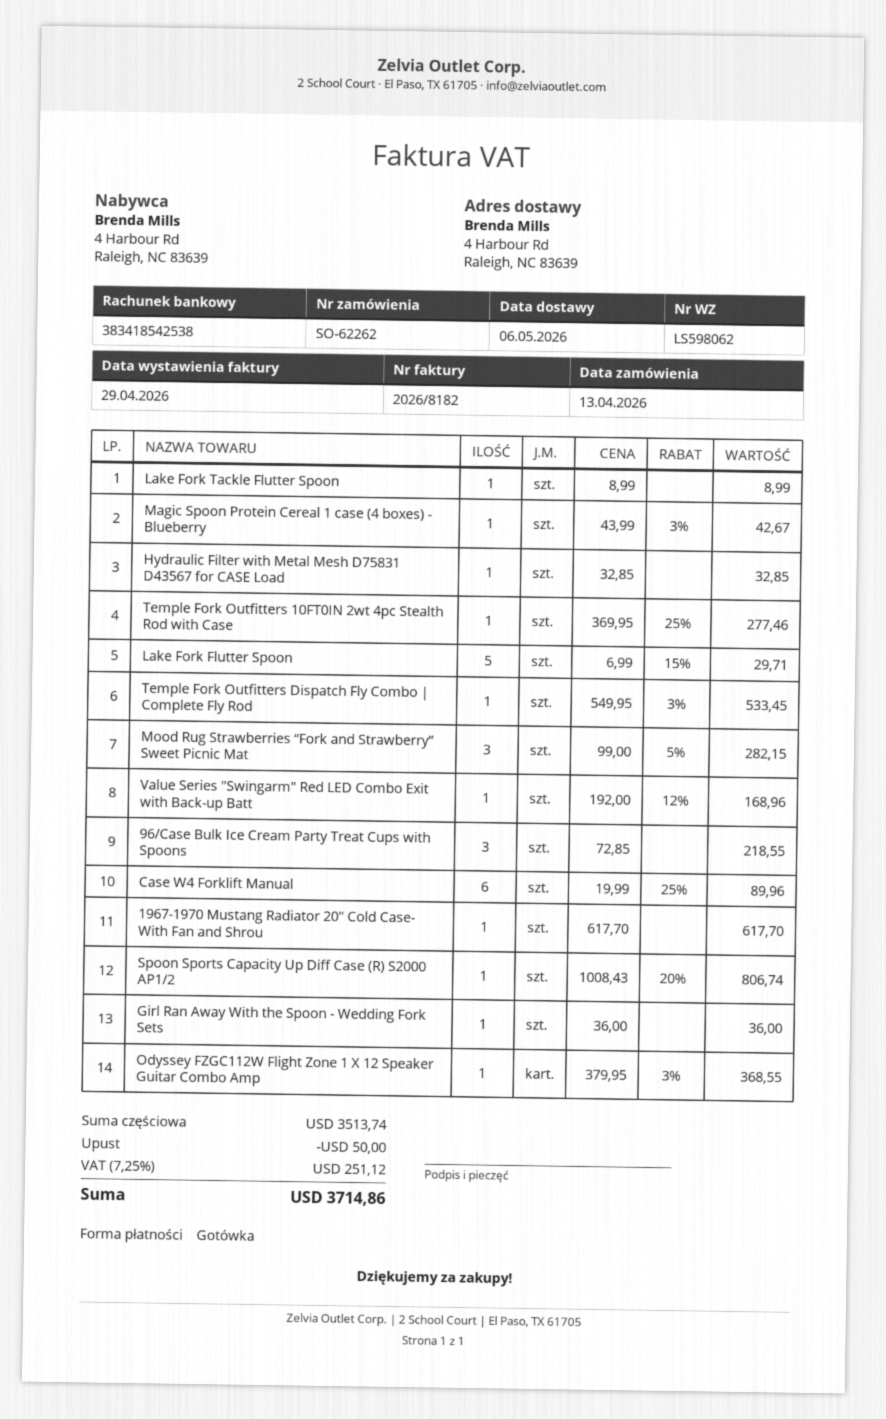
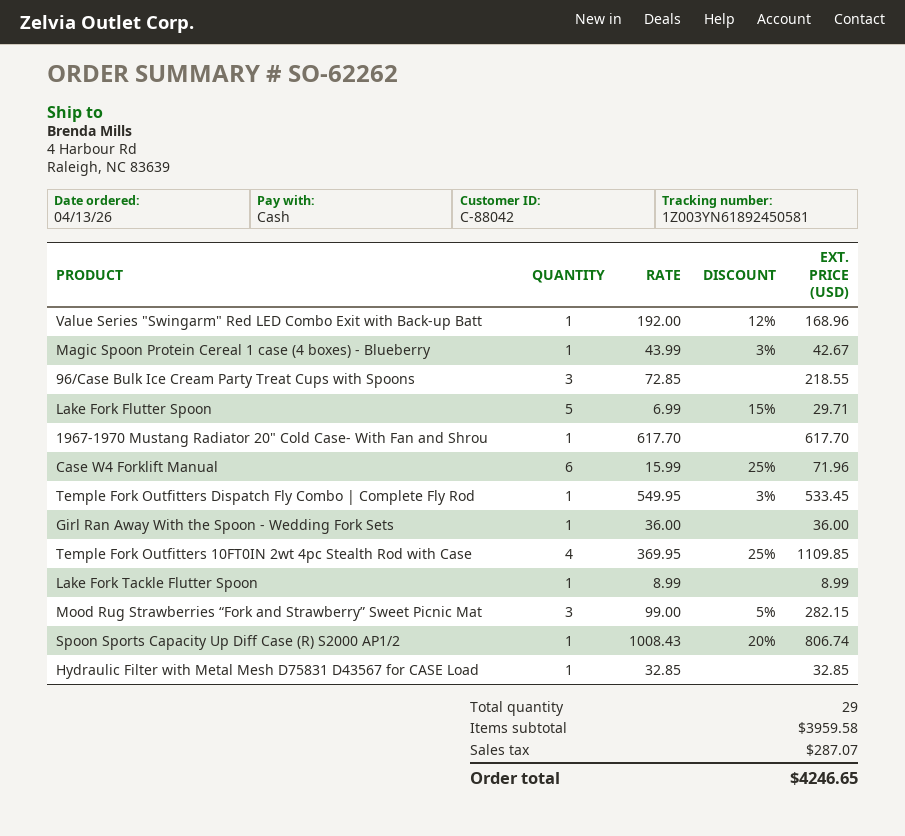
Temple Fork Outfitters 10FT0IN 2wt 4pc Stealth Rod with Case: 1 x 369.95 - 25% = 277.46 -> 4 x 369.95 - 25% = 1109.85
Case W4 Forklift Manual: 6 x 19.99 - 25% = 89.96 -> 6 x 15.99 - 25% = 71.96
Odyssey FZGC112W Flight Zone 1 X 12 Speaker Guitar Combo Amp: 1 x 379.95 - 3% = 368.55 -> none
subtotal: 3513.74 -> 3959.58
discount: 50.00 -> none
tax: 251.12 -> 287.07
total: 3714.86 -> 4246.65

